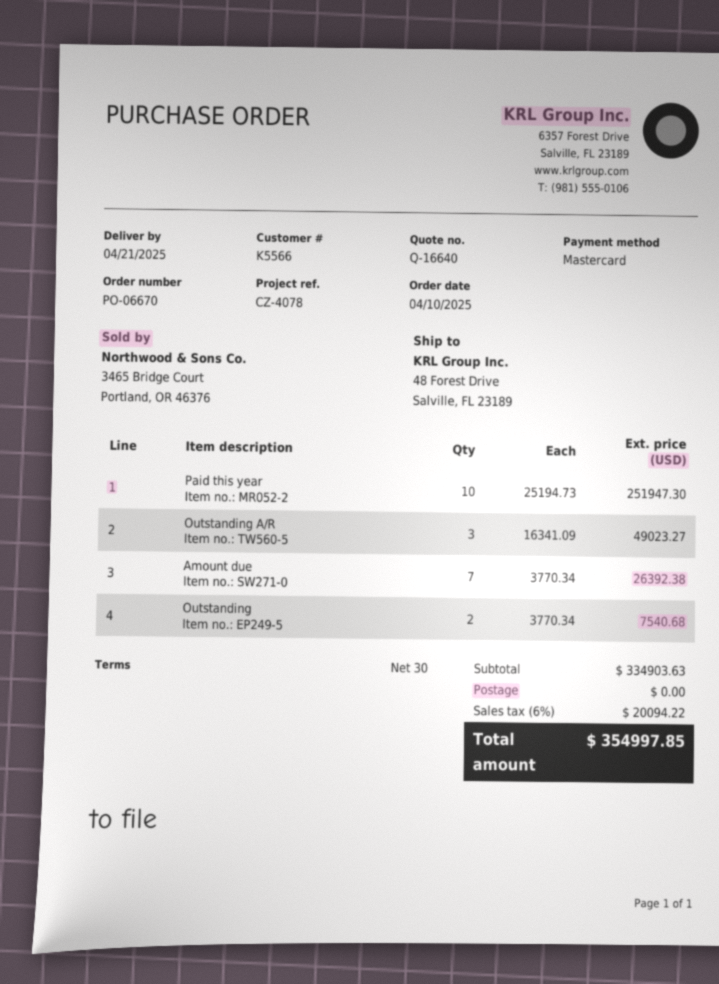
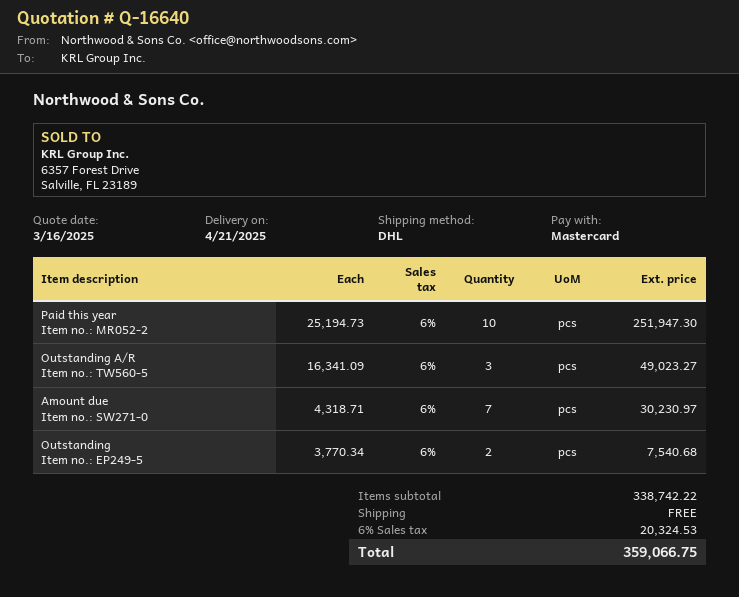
Amount due: 7 x 3770.34 = 26392.38 -> 7 x 4318.71 = 30230.97
subtotal: 334903.63 -> 338742.22
tax: 6% = 20094.22 -> 6% = 20324.53
total: 354997.85 -> 359066.75

